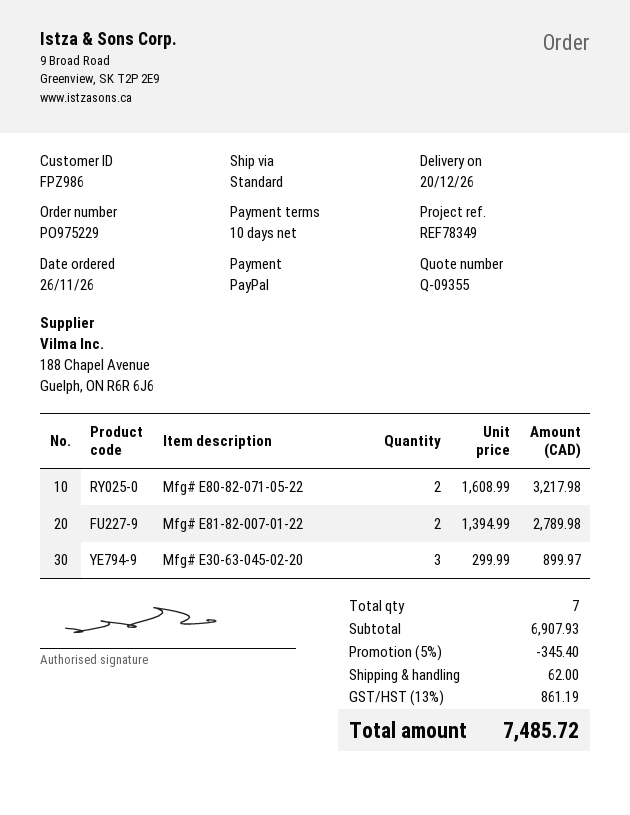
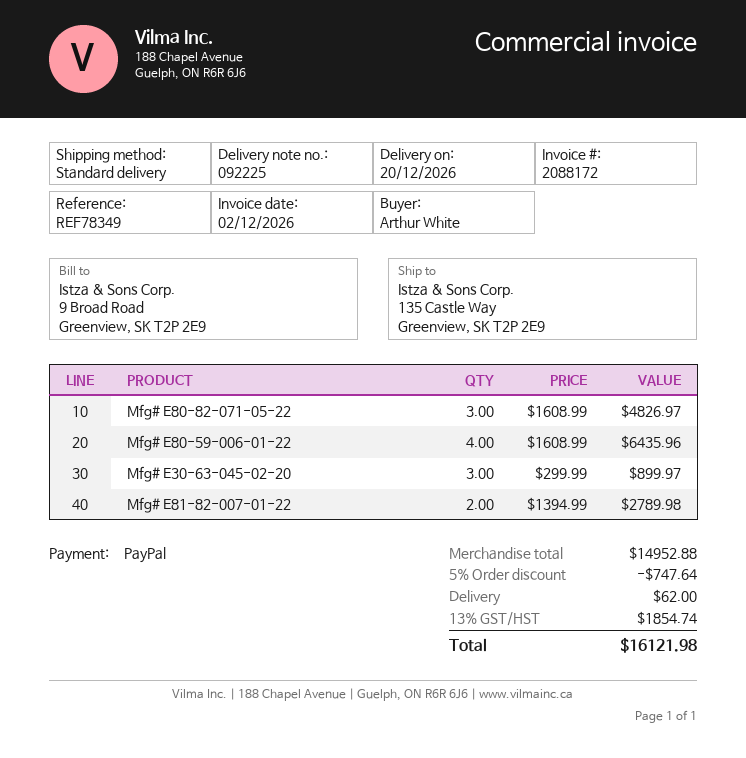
Mfg# E80-82-071-05-22: 2 x 1608.99 = 3217.98 -> 3 x 1608.99 = 4826.97
Mfg# E80-59-006-01-22: none -> 4 x 1608.99 = 6435.96
subtotal: 6907.93 -> 14952.88
discount: 5% = 345.40 -> 5% = 747.64
tax: 13% = 861.19 -> 13% = 1854.74
total: 7485.72 -> 16121.98

